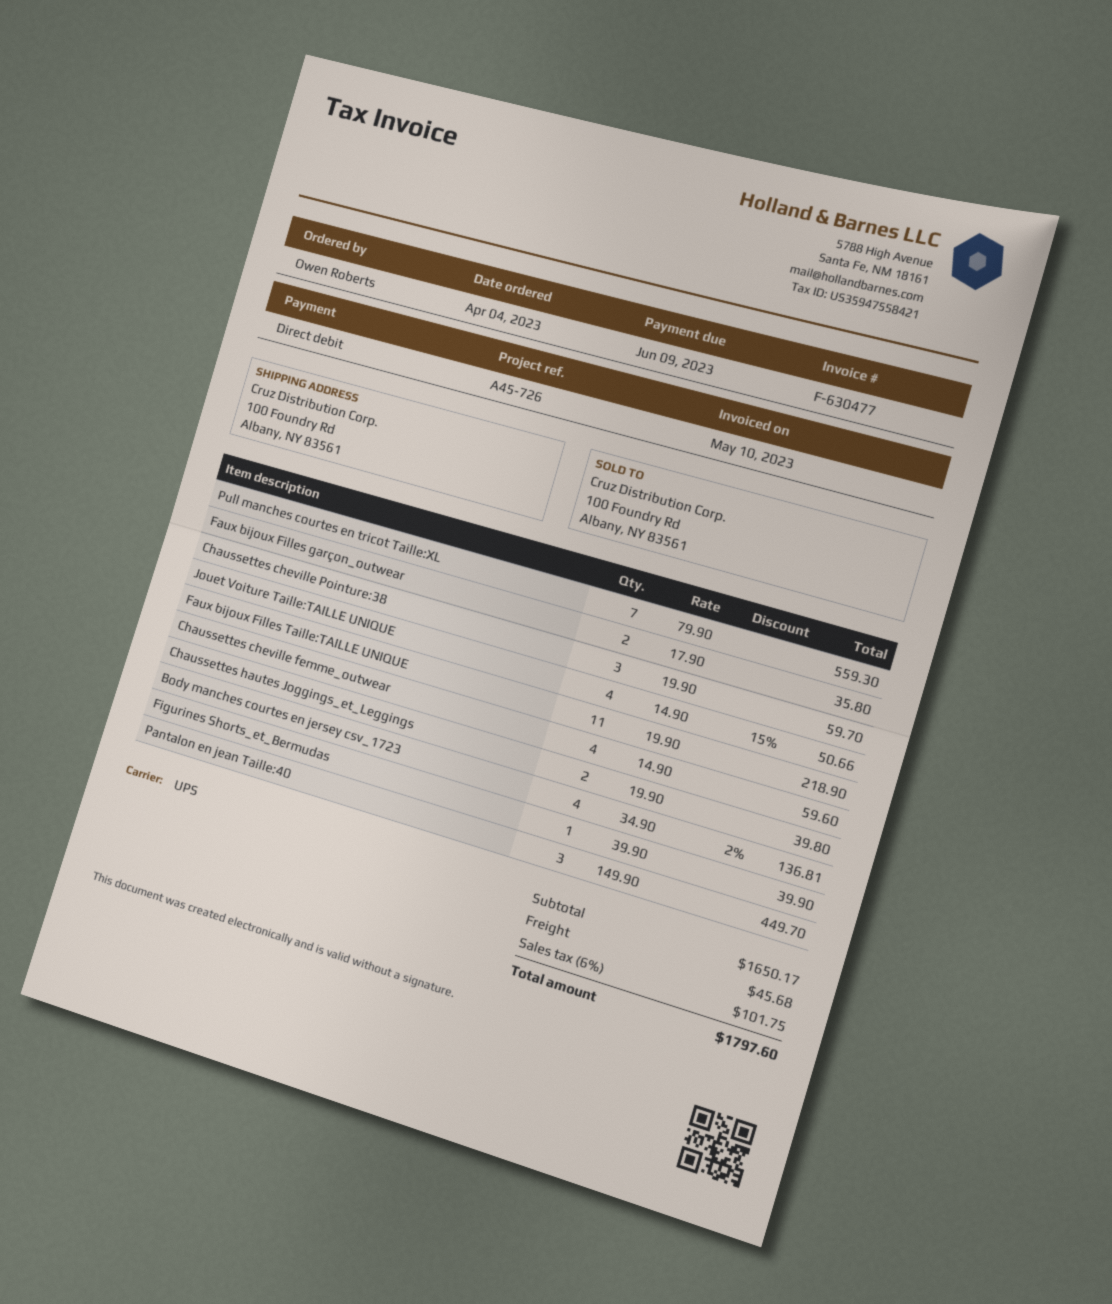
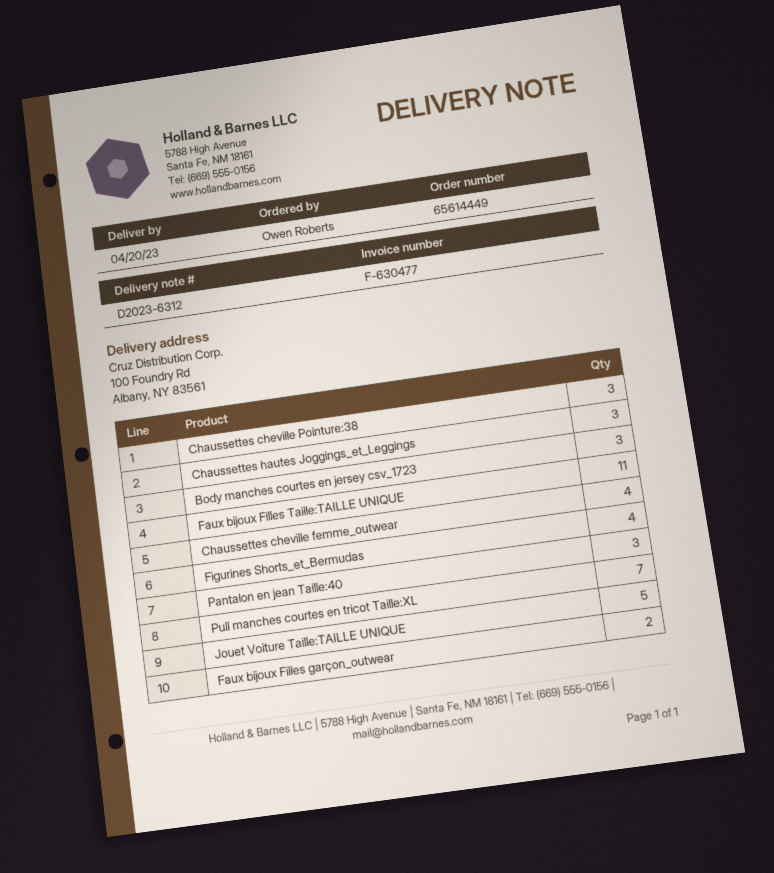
Jouet Voiture Taille:TAILLE UNIQUE: 4 -> 5
Chaussettes hautes Joggings_et_Leggings: 2 -> 3
Body manches courtes en jersey csv_1723: 4 -> 3
Figurines Shorts_et_Bermudas: 1 -> 4

